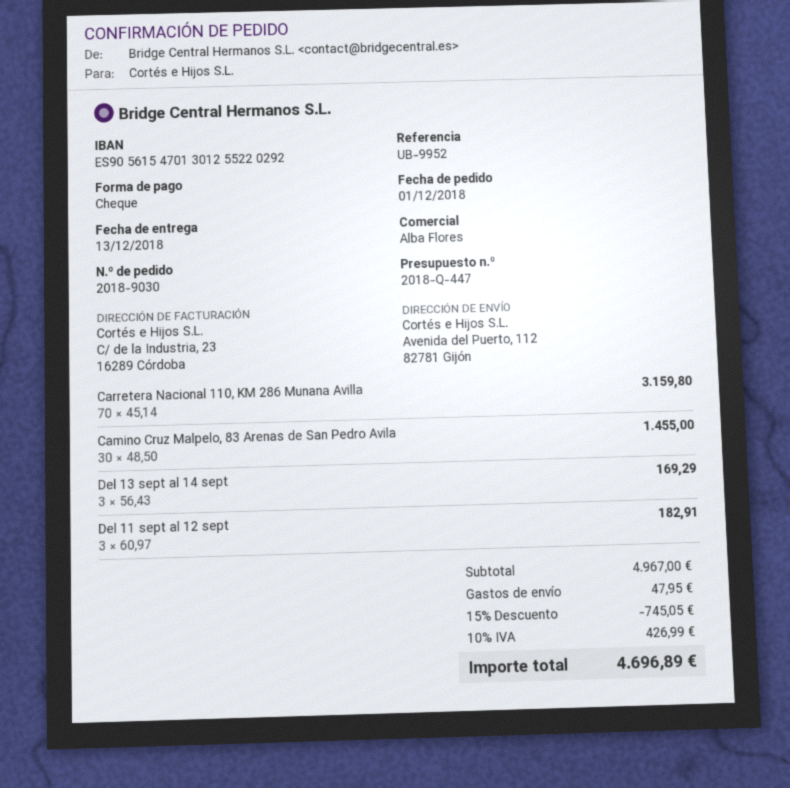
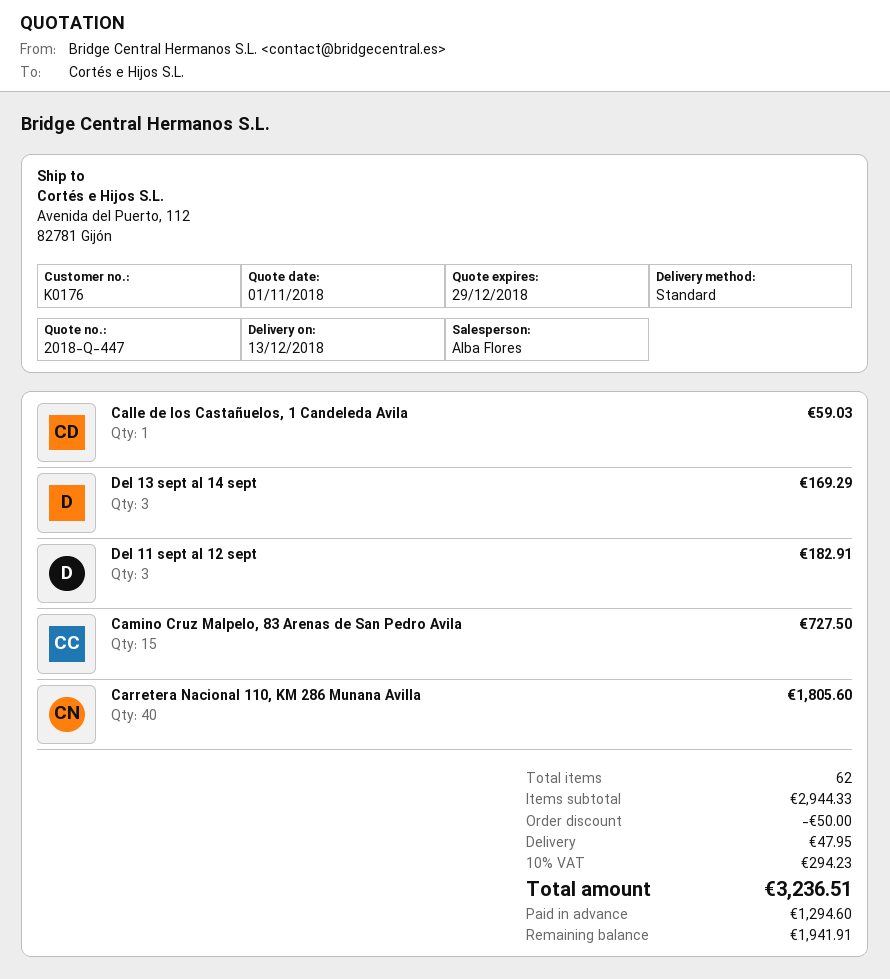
Carretera Nacional 110, KM 286 Munana Avilla: 70 for 3159.80 -> 40 for 1805.60
Camino Cruz Malpelo, 83 Arenas de San Pedro Avila: 30 for 1455.00 -> 15 for 727.50
Calle de los Castañuelos, 1 Candeleda Avila: none -> 1 for 59.03
subtotal: 4967.00 -> 2944.33
discount: 745.05 -> 50.00
tax: 10% = 426.99 -> 10% = 294.23
total: 4696.89 -> 3236.51

